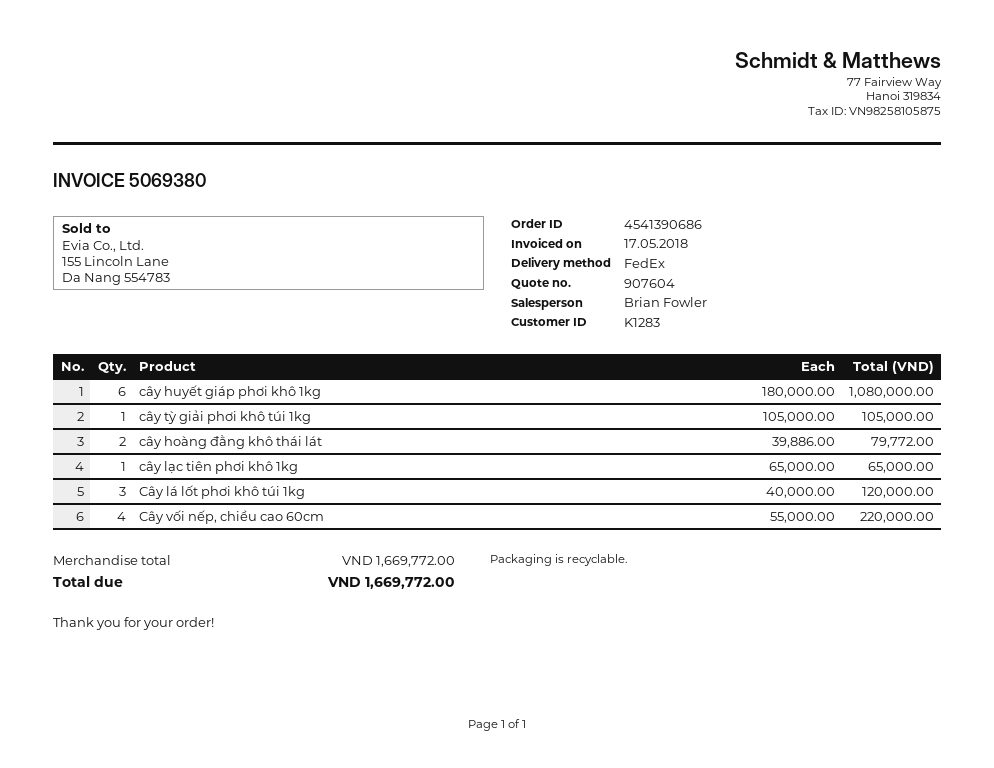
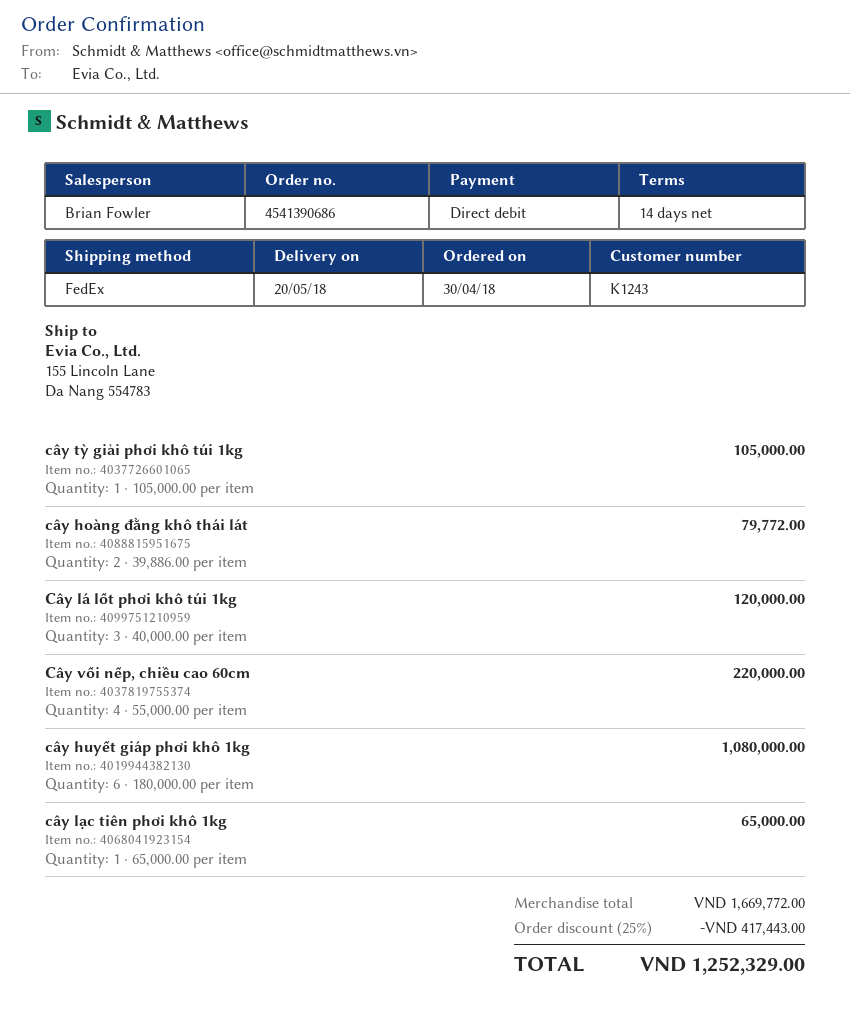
customer number: K1283 -> K1243
discount: none -> 25% = 417443.00
total: 1669772.00 -> 1252329.00

